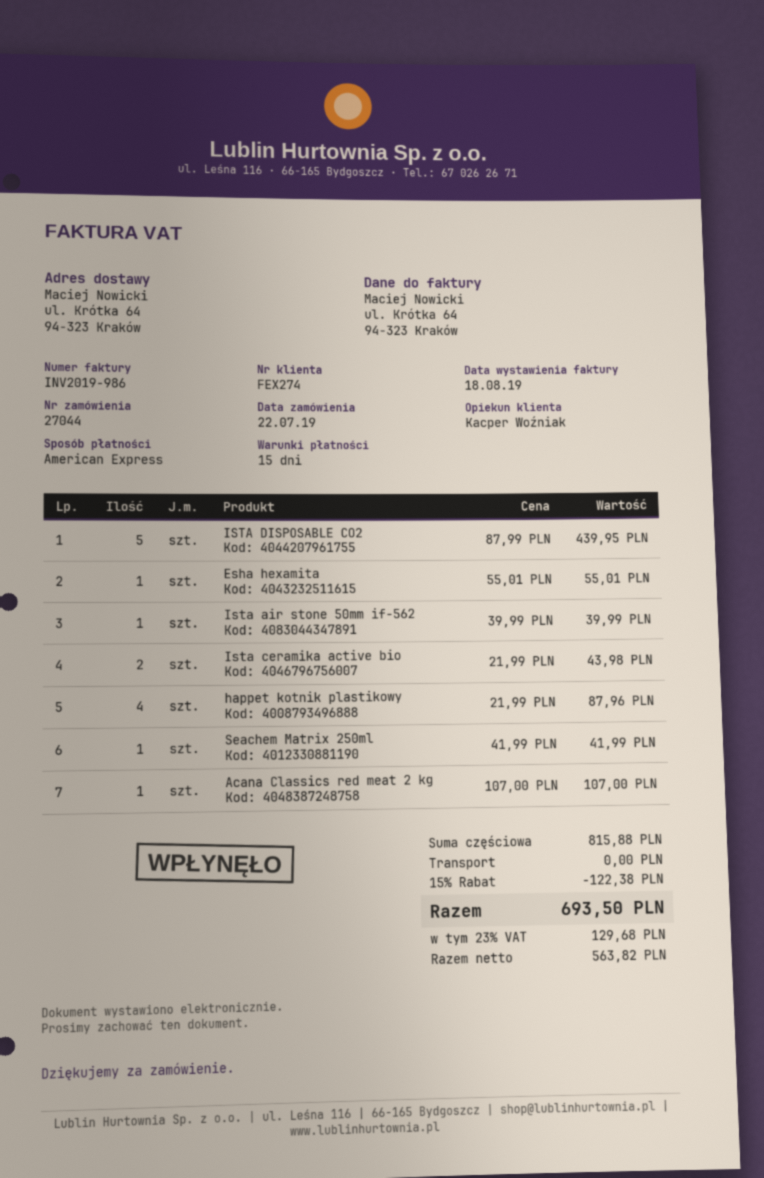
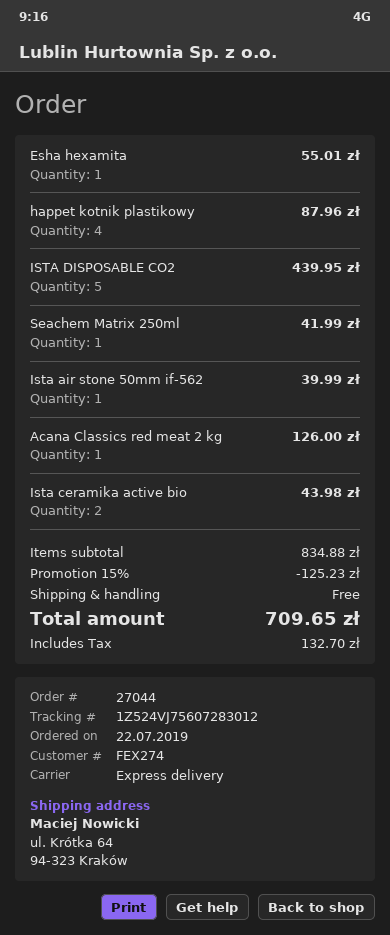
Acana Classics red meat 2 kg: 1 for 107.00 -> 1 for 126.00
subtotal: 815.88 -> 834.88
discount: 15% = 122.38 -> 15% = 125.23
tax: 129.68 -> 132.70
total: 693.50 -> 709.65

